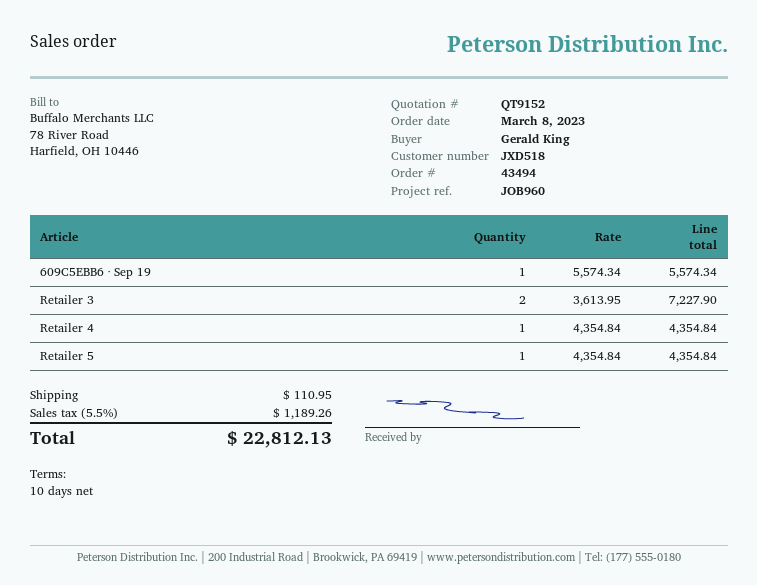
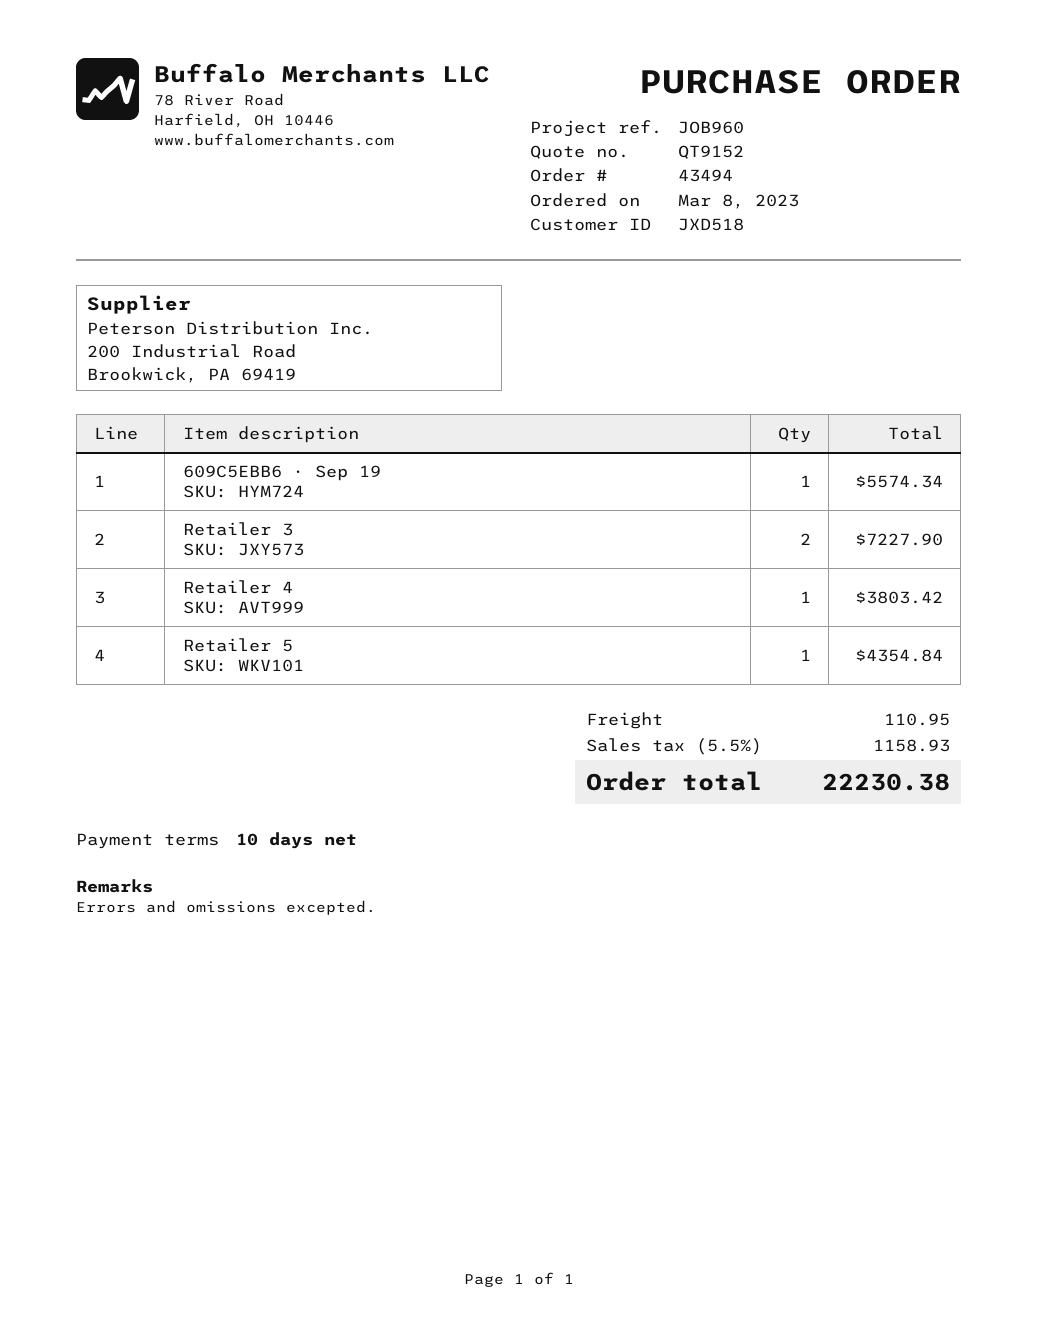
Retailer 4: 1 for 4354.84 -> 1 for 3803.42
tax: 5.5% = 1189.26 -> 5.5% = 1158.93
total: 22812.13 -> 22230.38

